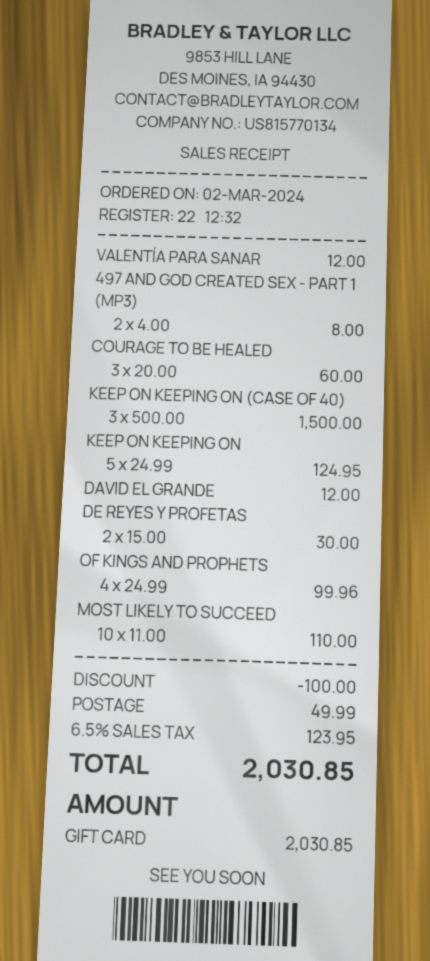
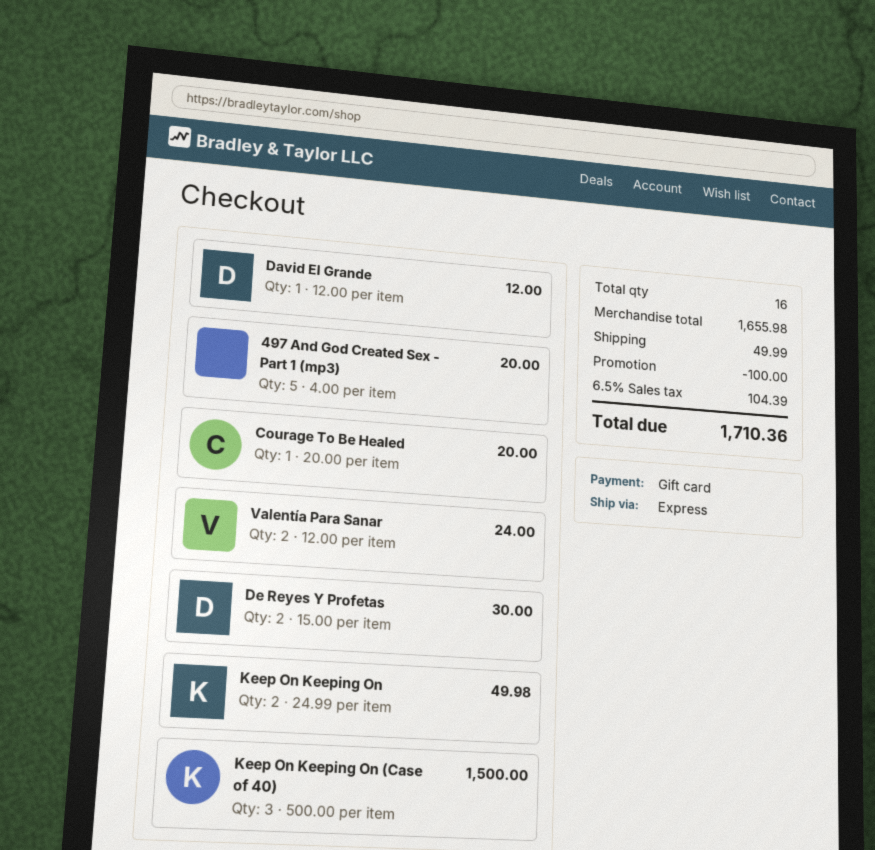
VALENTÍA PARA SANAR: 1 x 12.00 = 12.00 -> 2 x 12.00 = 24.00
497 AND GOD CREATED SEX - PART 1 (MP3): 2 x 4.00 = 8.00 -> 5 x 4.00 = 20.00
COURAGE TO BE HEALED: 3 x 20.00 = 60.00 -> 1 x 20.00 = 20.00
KEEP ON KEEPING ON: 5 x 24.99 = 124.95 -> 2 x 24.99 = 49.98
OF KINGS AND PROPHETS: 4 x 24.99 = 99.96 -> none
MOST LIKELY TO SUCCEED: 10 x 11.00 = 110.00 -> none
tax: 6.5% = 123.95 -> 6.5% = 104.39
total: 2030.85 -> 1710.36

